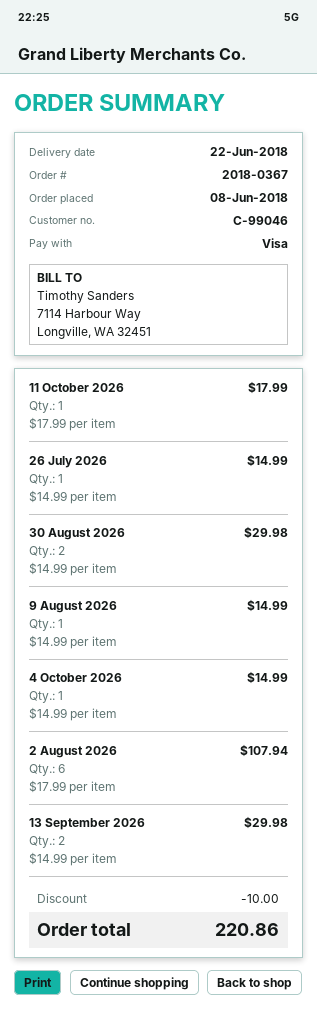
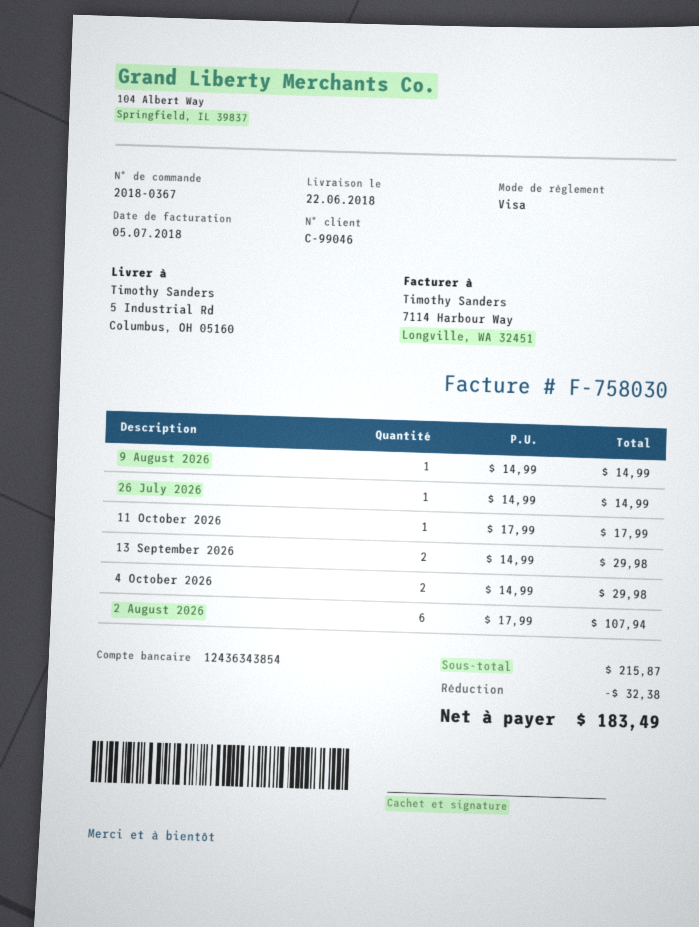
30 August 2026: 2 x 14.99 = 29.98 -> none
4 October 2026: 1 x 14.99 = 14.99 -> 2 x 14.99 = 29.98
discount: 10.00 -> 32.38
total: 220.86 -> 183.49

